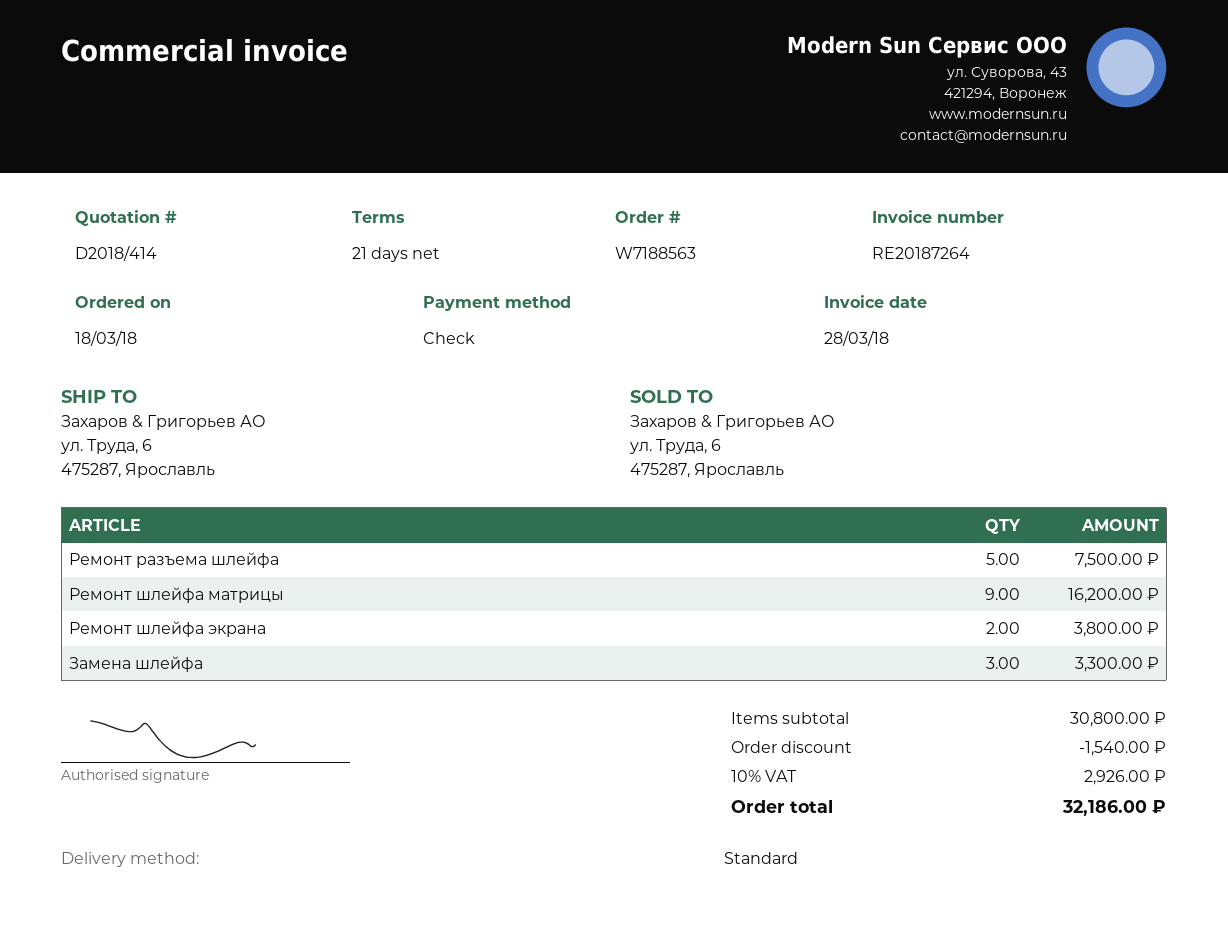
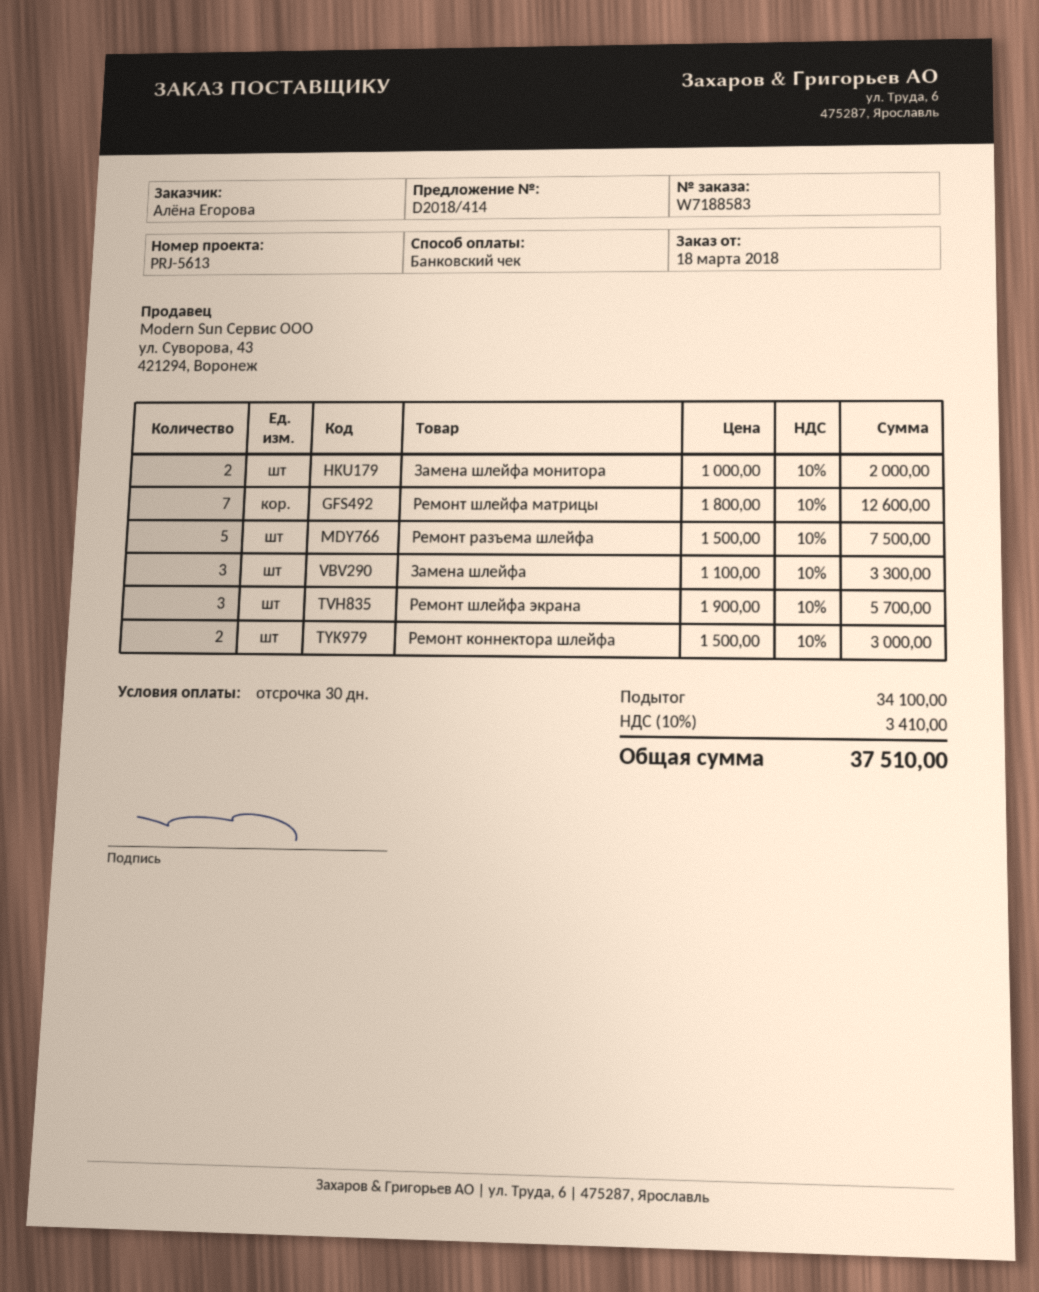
order number: W7188563 -> W7188583
payment terms: 21 days -> 30 days
Ремонт шлейфа матрицы: 9 for 16200.00 -> 7 for 12600.00
Ремонт шлейфа экрана: 2 for 3800.00 -> 3 for 5700.00
Замена шлейфа монитора: none -> 2 for 2000.00
Ремонт коннектора шлейфа: none -> 2 for 3000.00
subtotal: 30800.00 -> 34100.00
discount: 1540.00 -> none
tax: 10% = 2926.00 -> 10% = 3410.00
total: 32186.00 -> 37510.00

